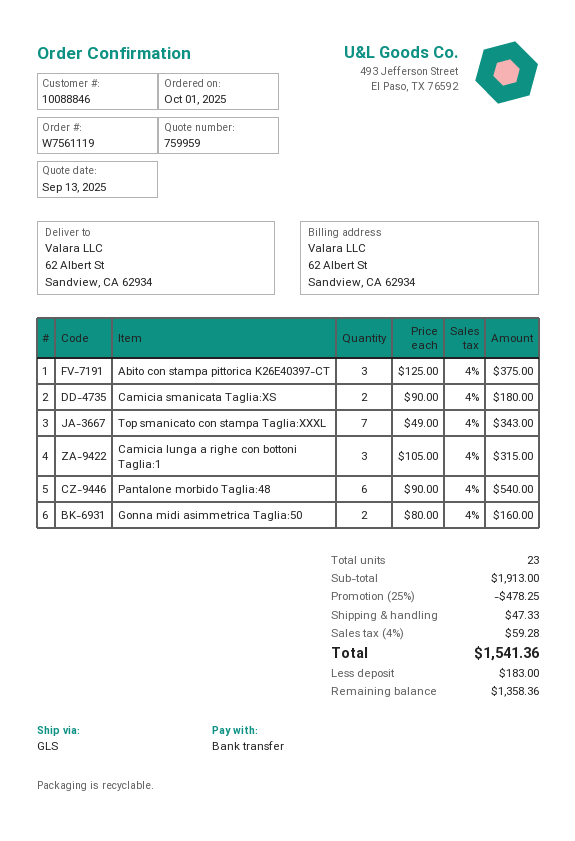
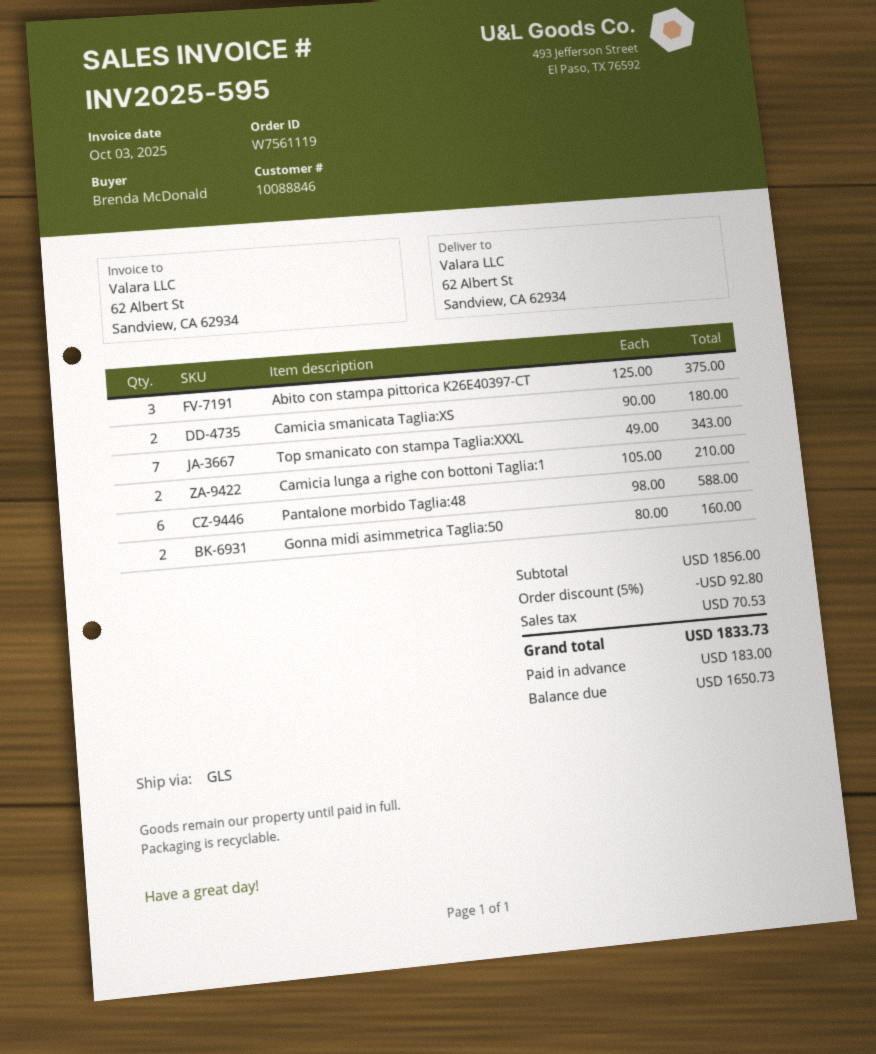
Camicia lunga a righe con bottoni Taglia:1: 3 x 105.00 = 315.00 -> 2 x 105.00 = 210.00
Pantalone morbido Taglia:48: 6 x 90.00 = 540.00 -> 6 x 98.00 = 588.00
subtotal: 1913.00 -> 1856.00
discount: 25% = 478.25 -> 5% = 92.80
shipping: 47.33 -> none
tax: 59.28 -> 70.53
total: 1541.36 -> 1833.73
balance: 1358.36 -> 1650.73

